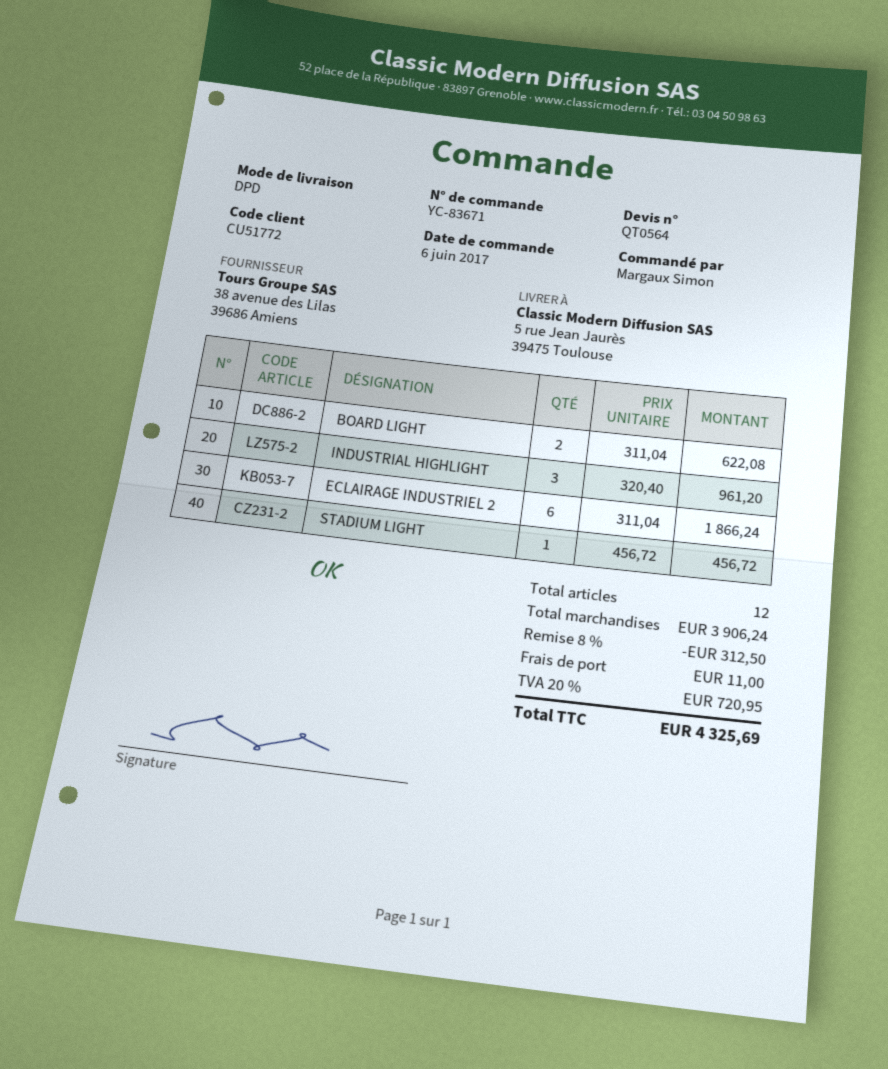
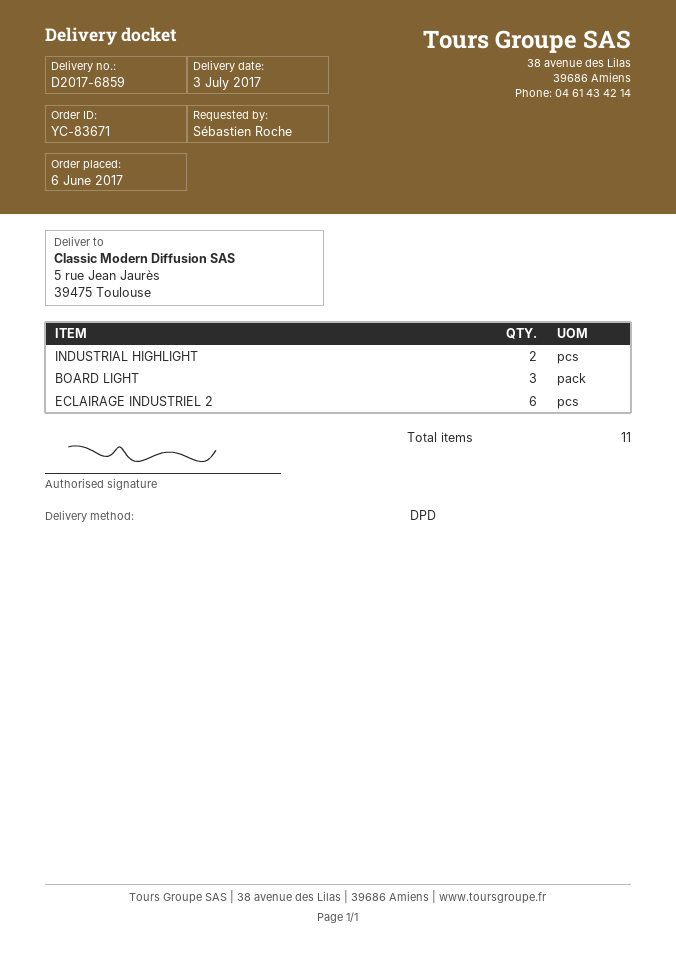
ordered by: Margaux Simon -> Sébastien Roche
BOARD LIGHT: 2 -> 3
INDUSTRIAL HIGHLIGHT: 3 -> 2
STADIUM LIGHT: 1 -> none
total quantity: 12 -> 11

